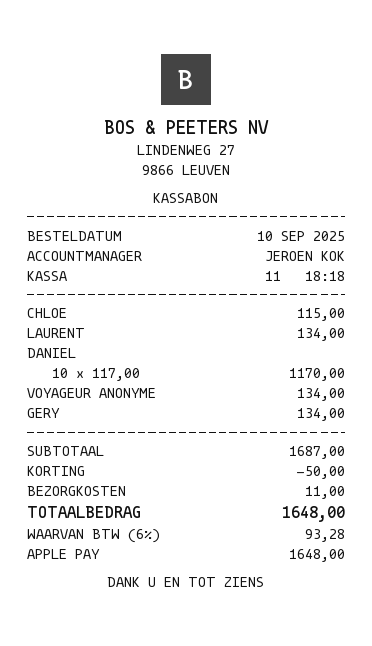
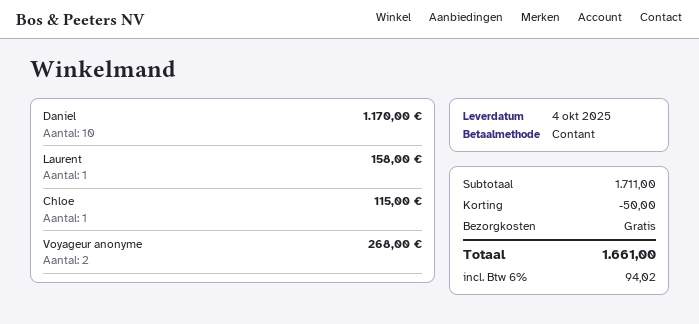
payment method: Apple Pay -> cash
LAURENT: 1 for 134.00 -> 1 for 158.00
VOYAGEUR ANONYME: 1 for 134.00 -> 2 for 268.00
GERY: 1 for 134.00 -> none
subtotal: 1687.00 -> 1711.00
shipping: 11.00 -> 0.00
tax: 6% = 93.28 -> 6% = 94.02
total: 1648.00 -> 1661.00

